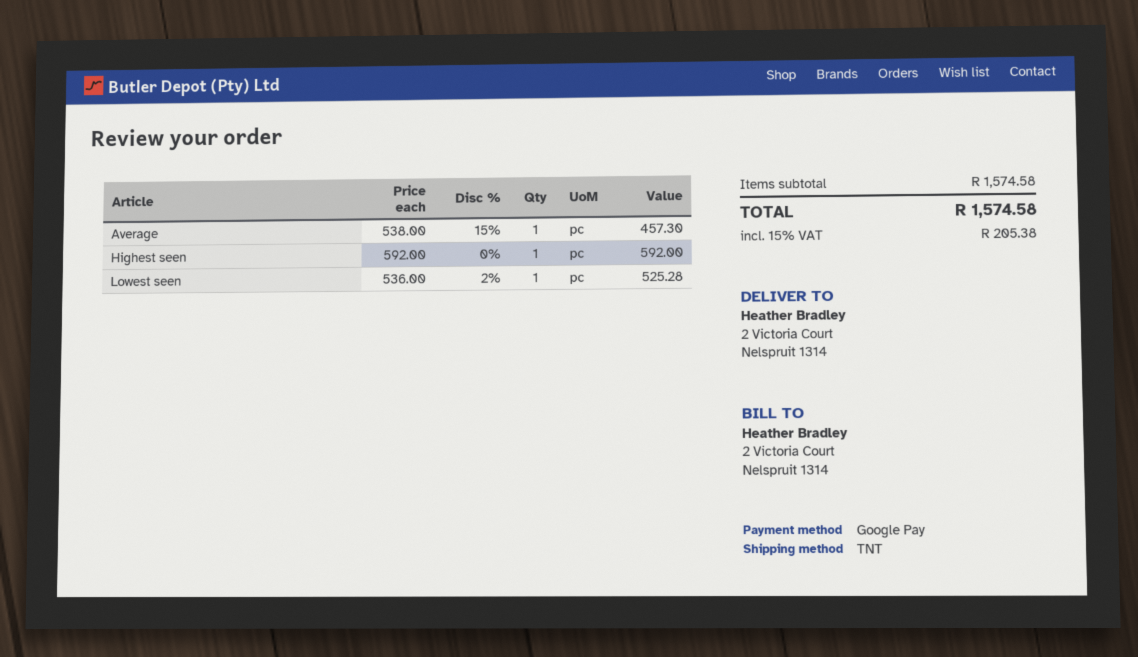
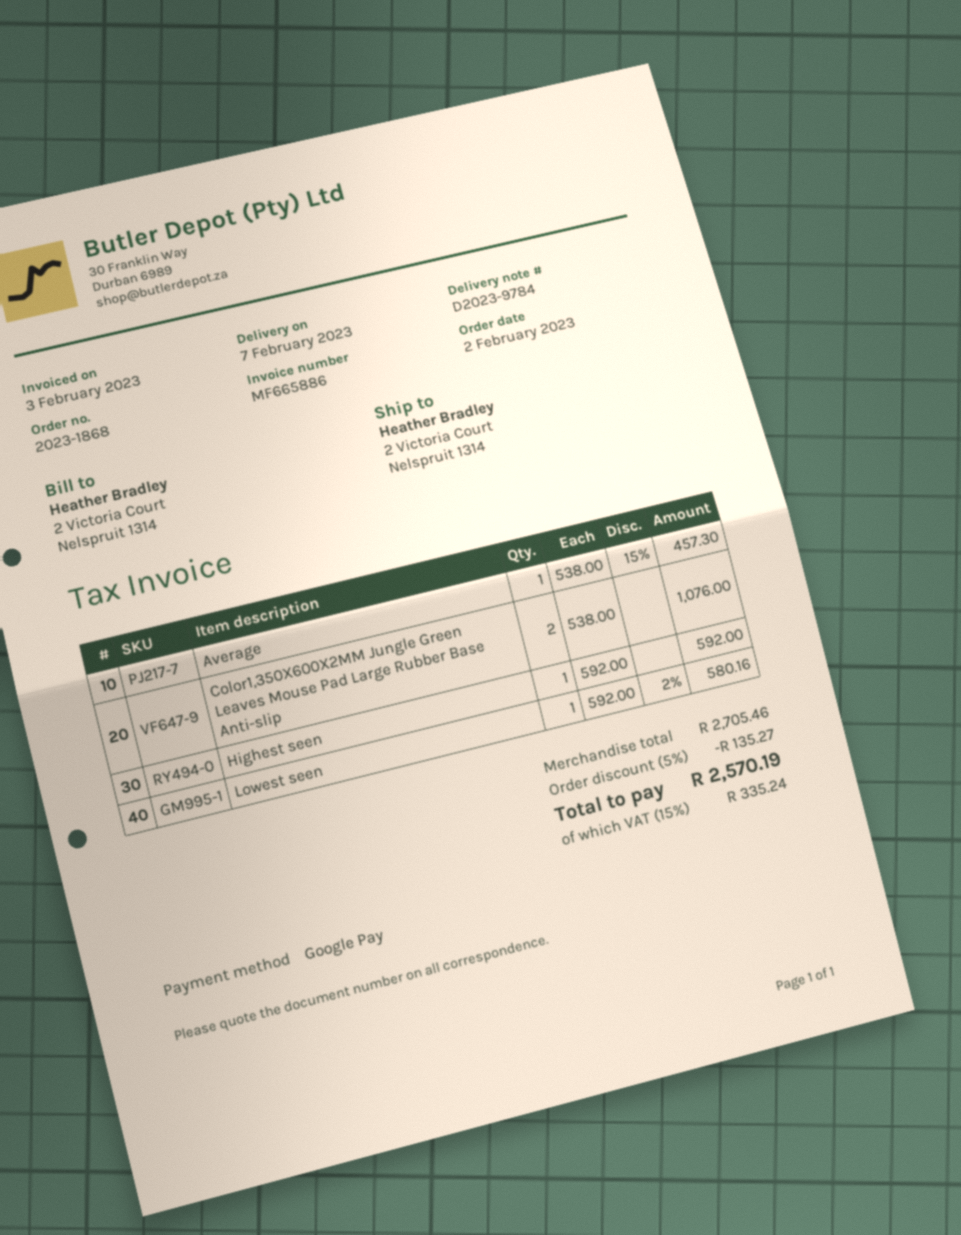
Lowest seen: 1 x 536.00 - 2% = 525.28 -> 1 x 592.00 - 2% = 580.16
Color1,350X600X2MM Jungle Green Leaves Mouse Pad Large Rubber Base Anti-slip: none -> 2 x 538.00 = 1076.00
subtotal: 1574.58 -> 2705.46
discount: none -> 5% = 135.27
tax: 15% = 205.38 -> 15% = 335.24
total: 1574.58 -> 2570.19

